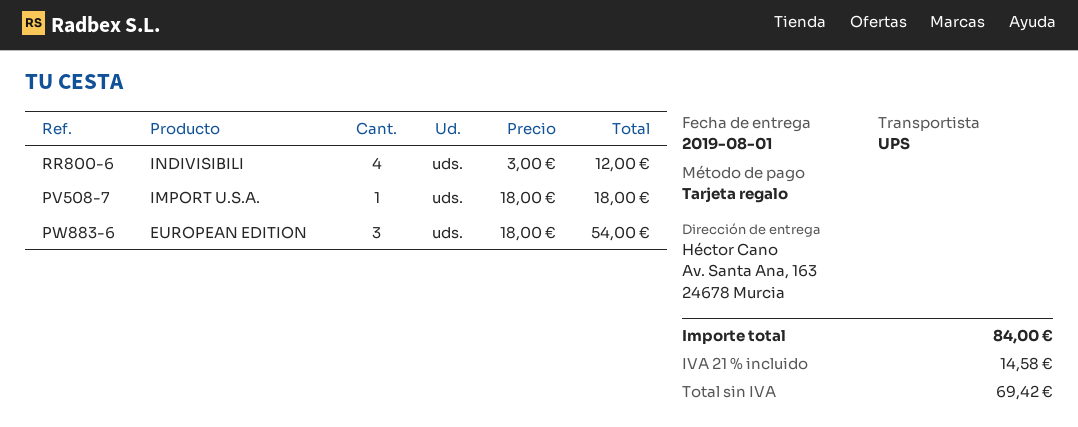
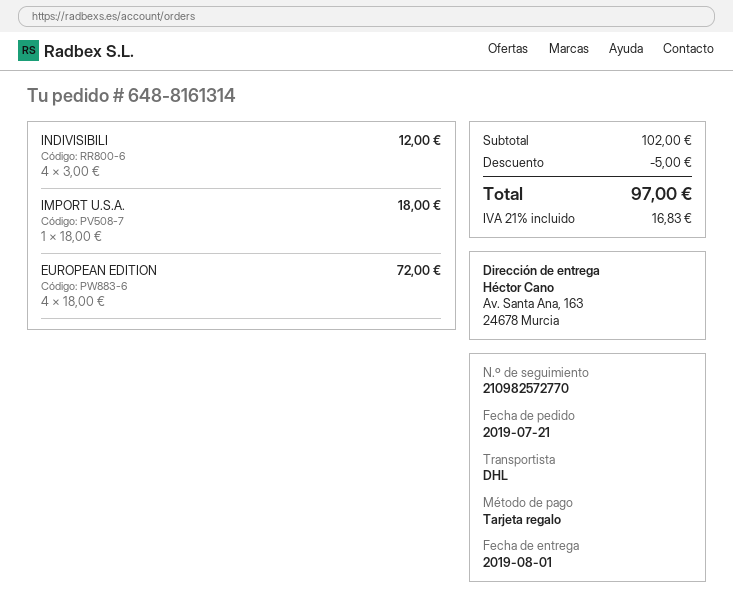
shipping method: UPS -> DHL
EUROPEAN EDITION: 3 x 18.00 = 54.00 -> 4 x 18.00 = 72.00
discount: none -> 5.00
tax: 21% = 14.58 -> 21% = 16.83
total: 84.00 -> 97.00

